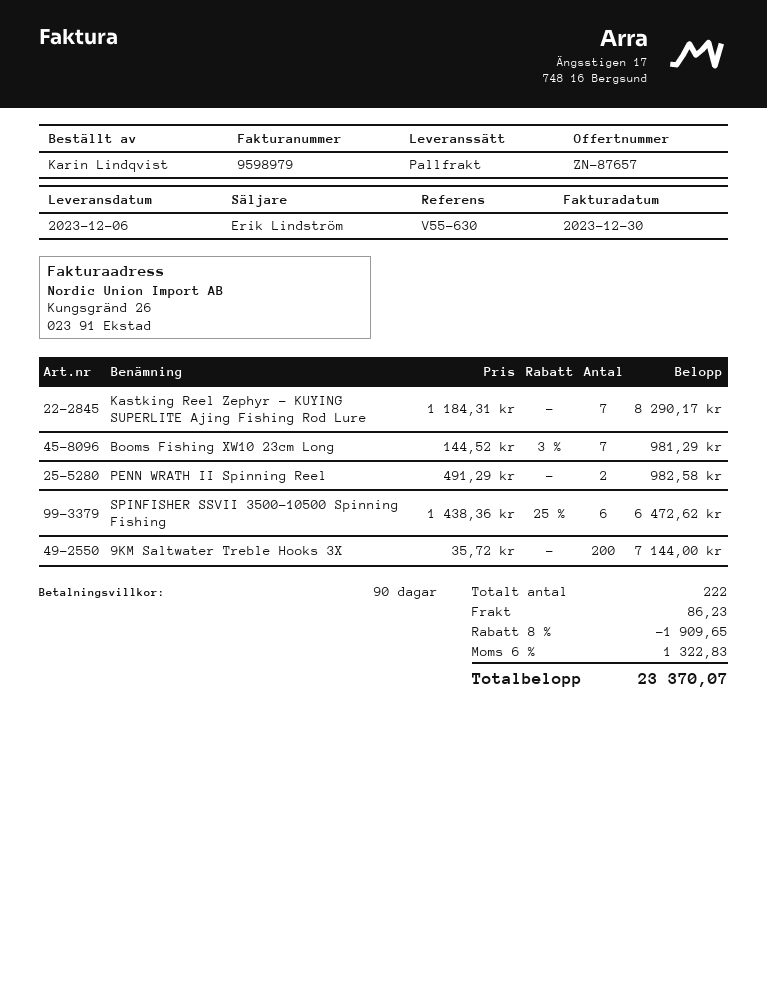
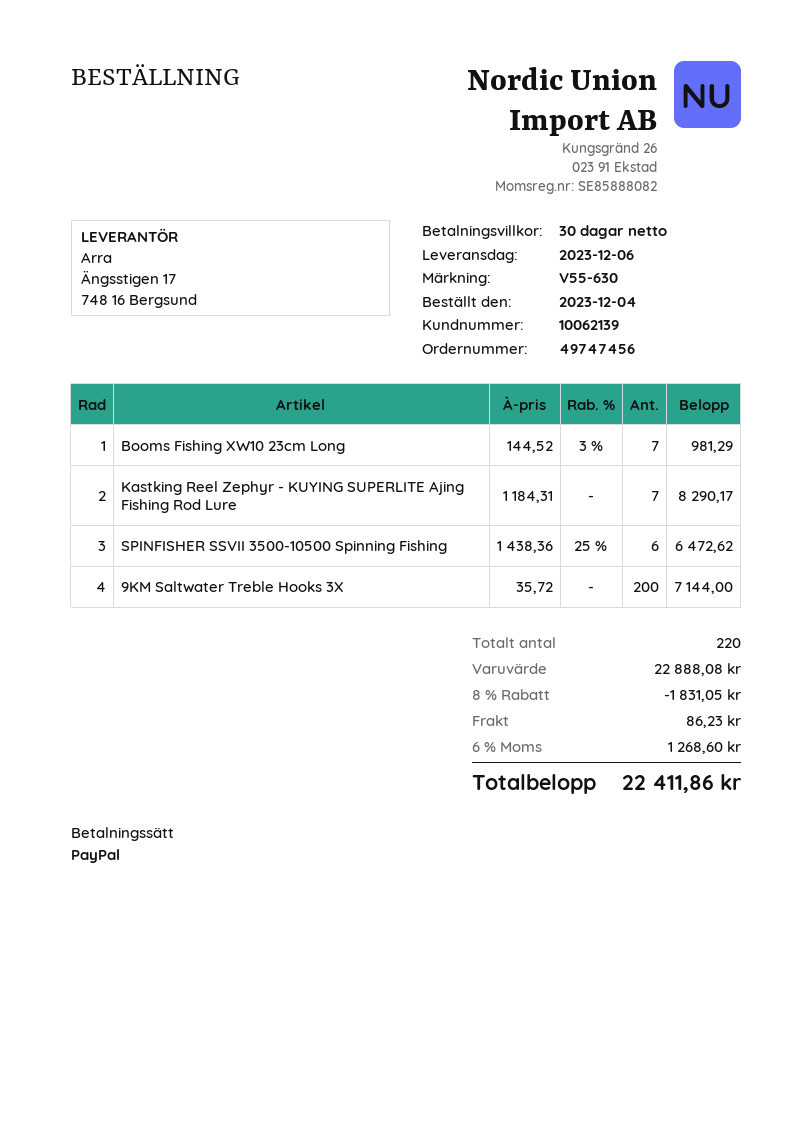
payment terms: 90 days -> 30 days
PENN WRATH II Spinning Reel: 2 x 491.29 = 982.58 -> none
total quantity: 222 -> 220
discount: 8% = 1909.65 -> 8% = 1831.05
tax: 6% = 1322.83 -> 6% = 1268.60
total: 23370.07 -> 22411.86

